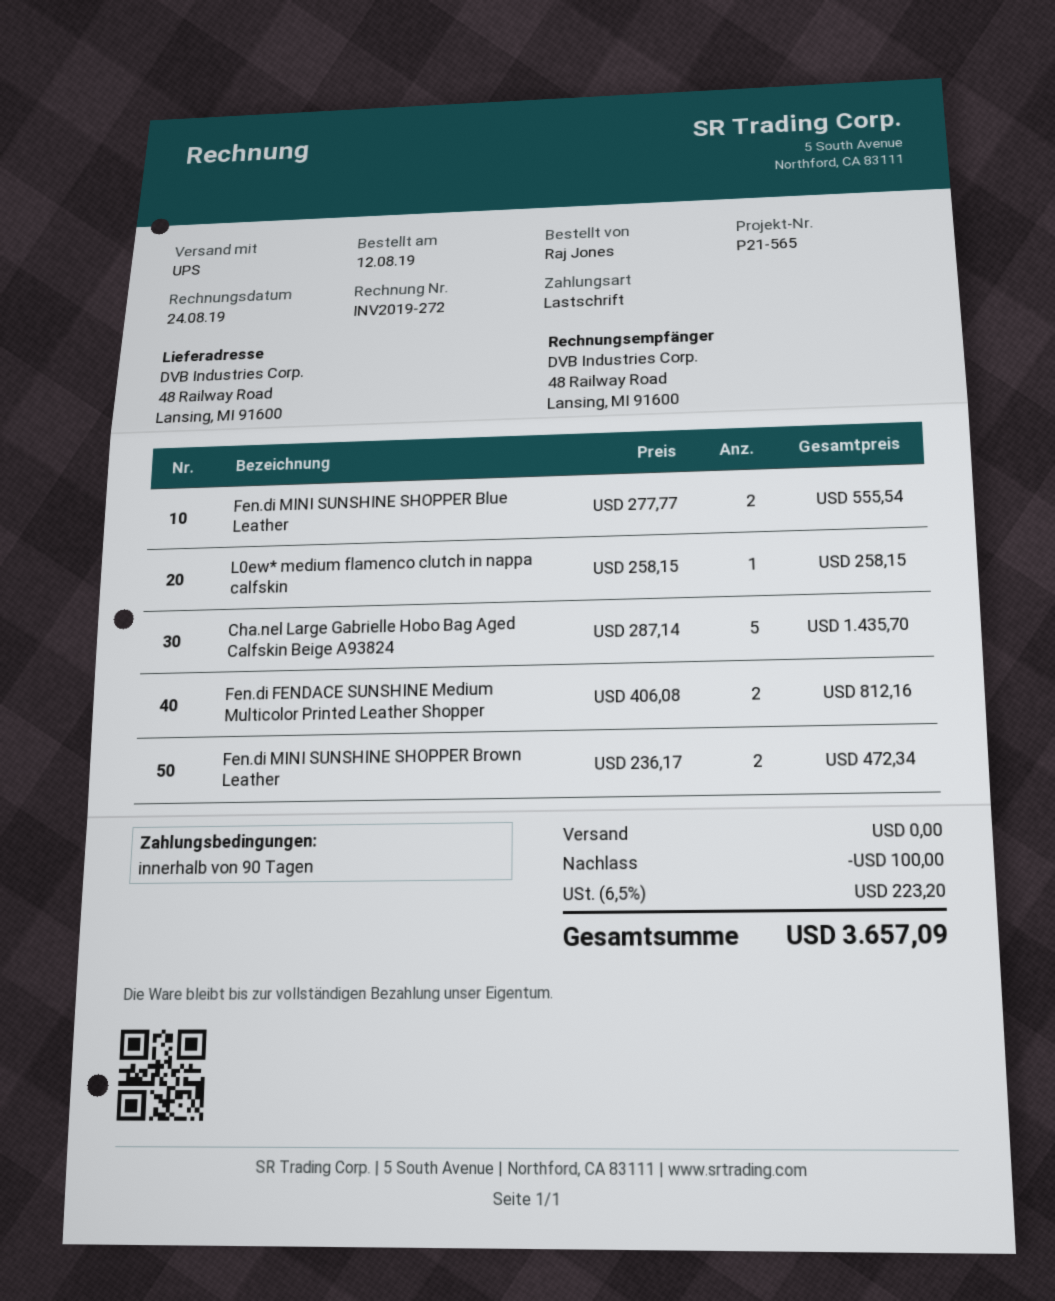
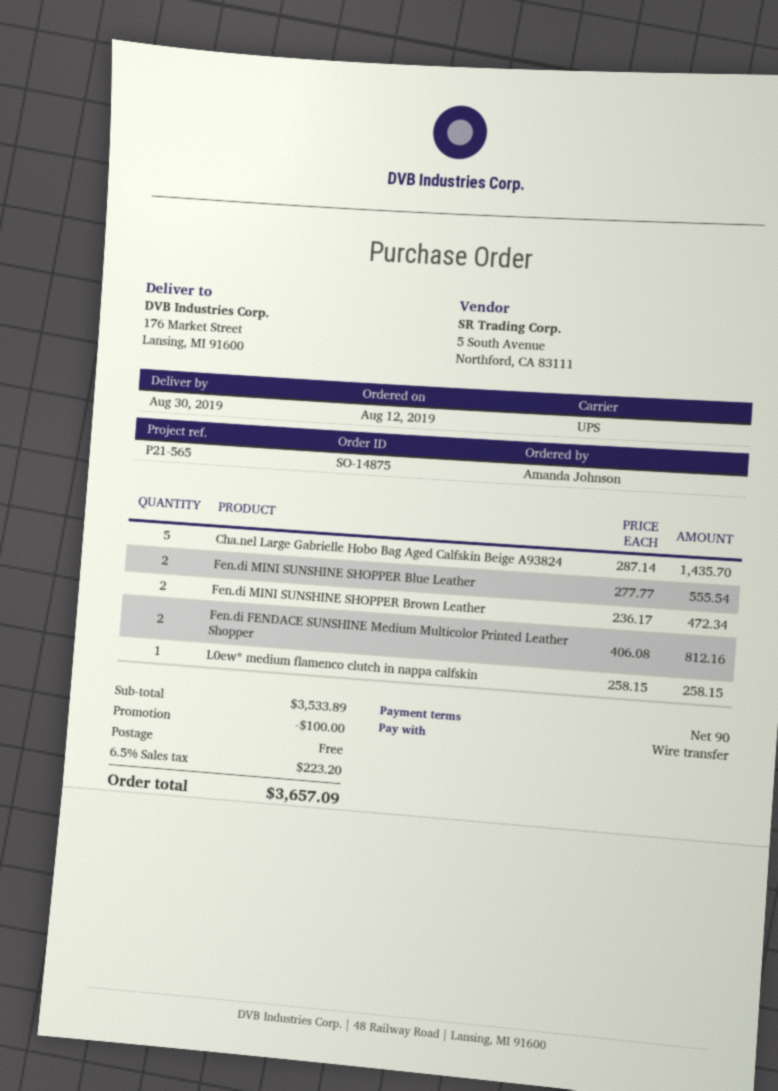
ordered by: Raj Jones -> Amanda Johnson
payment method: direct debit -> bank transfer
ship to: 48 Railway Road, Lansing, MI 91600 -> 176 Market Street, Lansing, MI 91600

